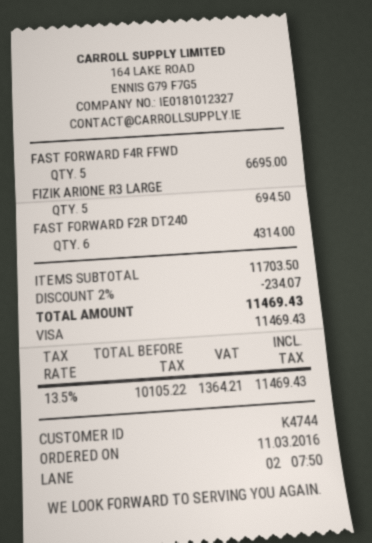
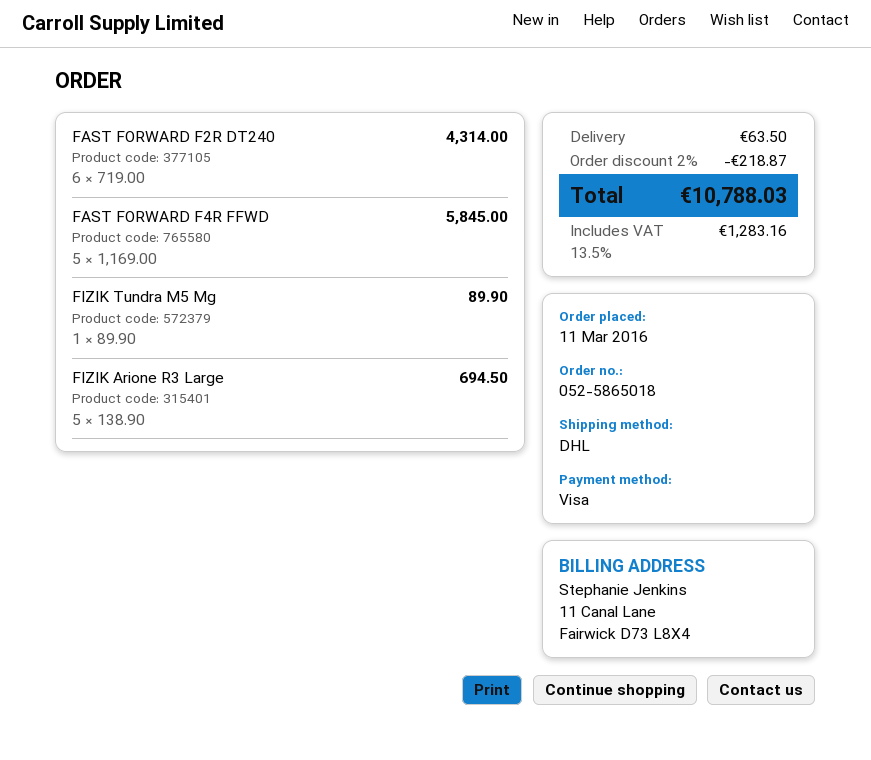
FAST FORWARD F4R FFWD: 5 for 6695.00 -> 5 for 5845.00
FIZIK Tundra M5 Mg: none -> 1 for 89.90
discount: 2% = 234.07 -> 2% = 218.87
shipping: none -> 63.50
tax: 13.5% = 1364.21 -> 13.5% = 1283.16
total: 11469.43 -> 10788.03

